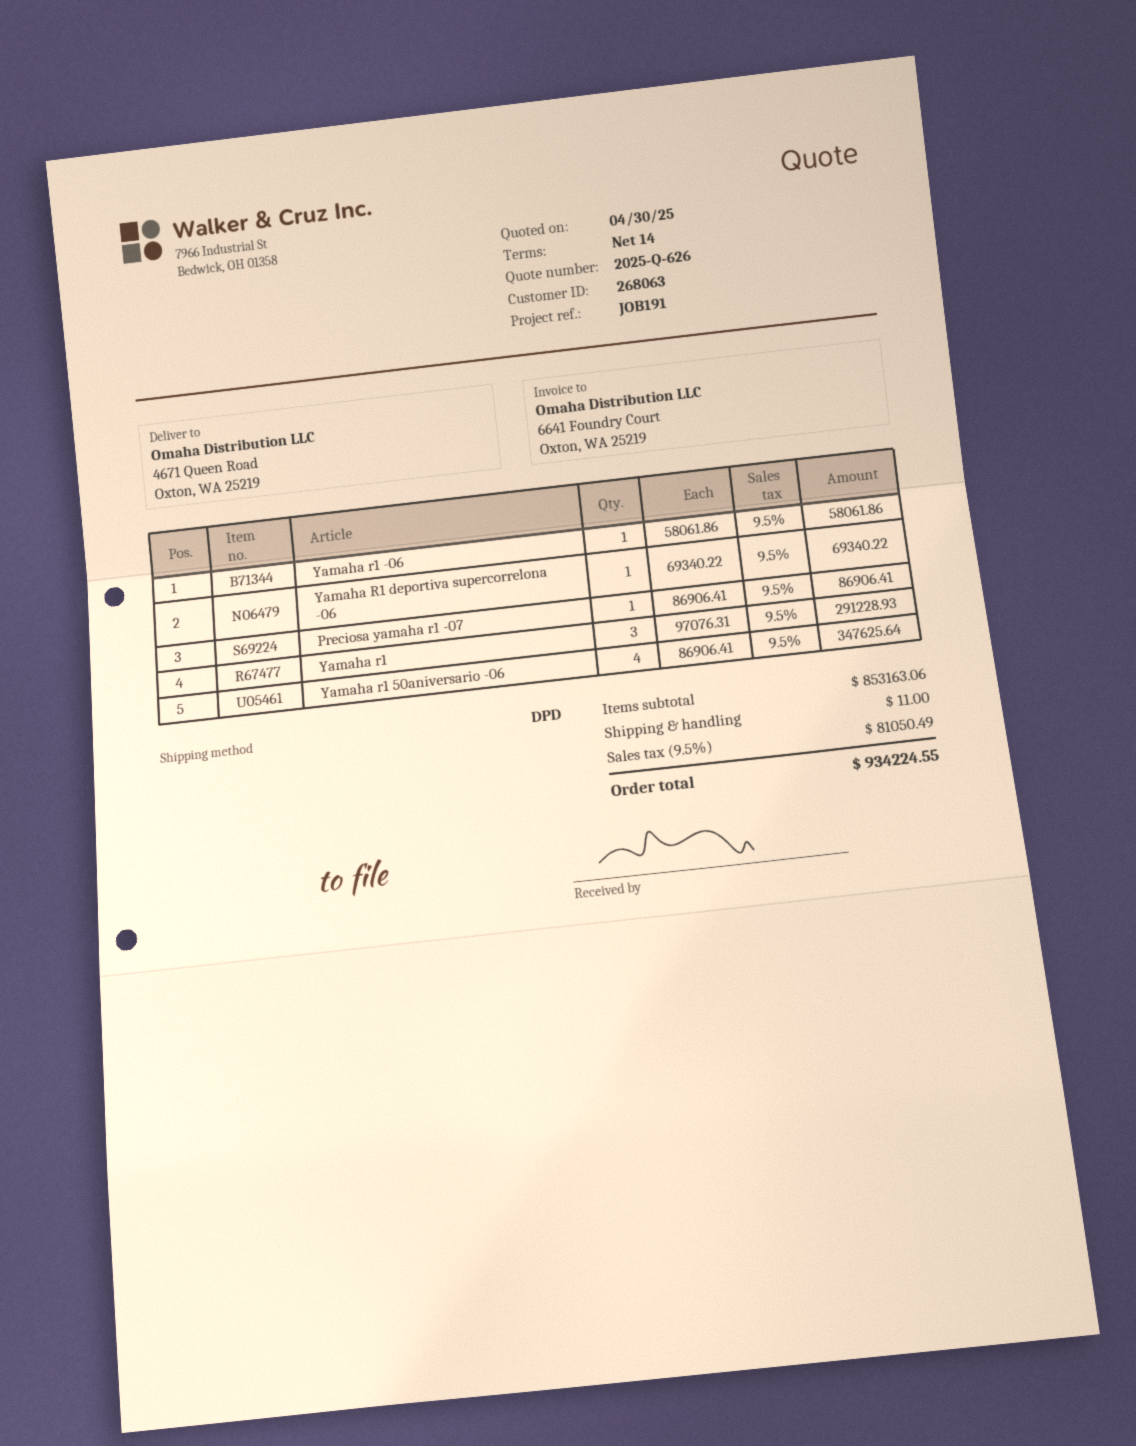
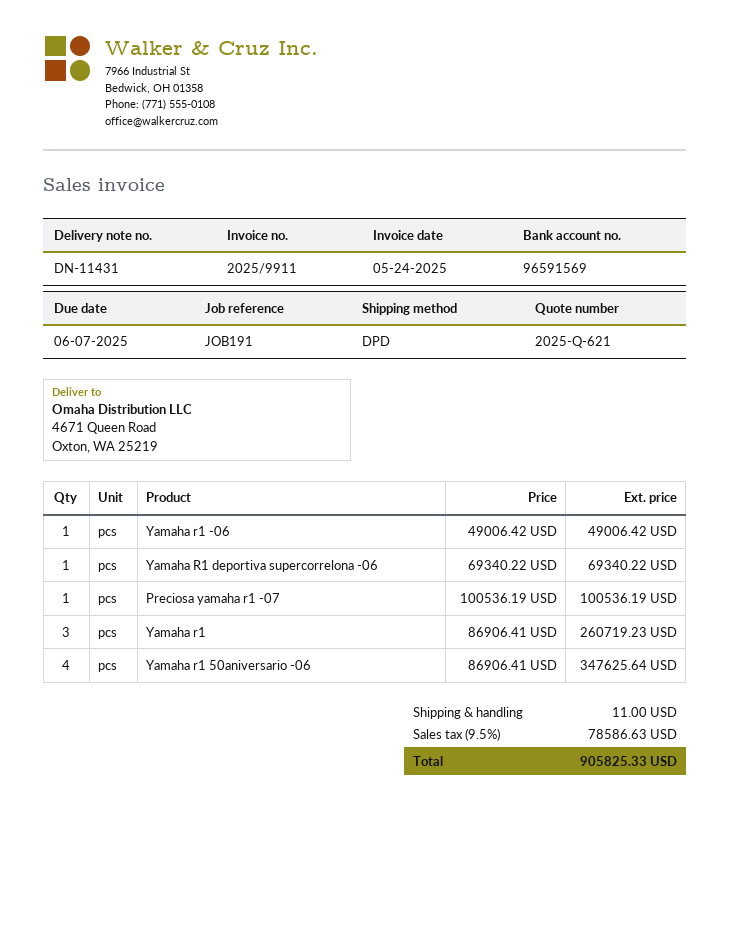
quote number: 2025-Q-626 -> 2025-Q-621
Yamaha r1 -06: 1 x 58061.86 = 58061.86 -> 1 x 49006.42 = 49006.42
Preciosa yamaha r1 -07: 1 x 86906.41 = 86906.41 -> 1 x 100536.19 = 100536.19
Yamaha r1: 3 x 97076.31 = 291228.93 -> 3 x 86906.41 = 260719.23
tax: 9.5% = 81050.49 -> 9.5% = 78586.63
total: 934224.55 -> 905825.33

